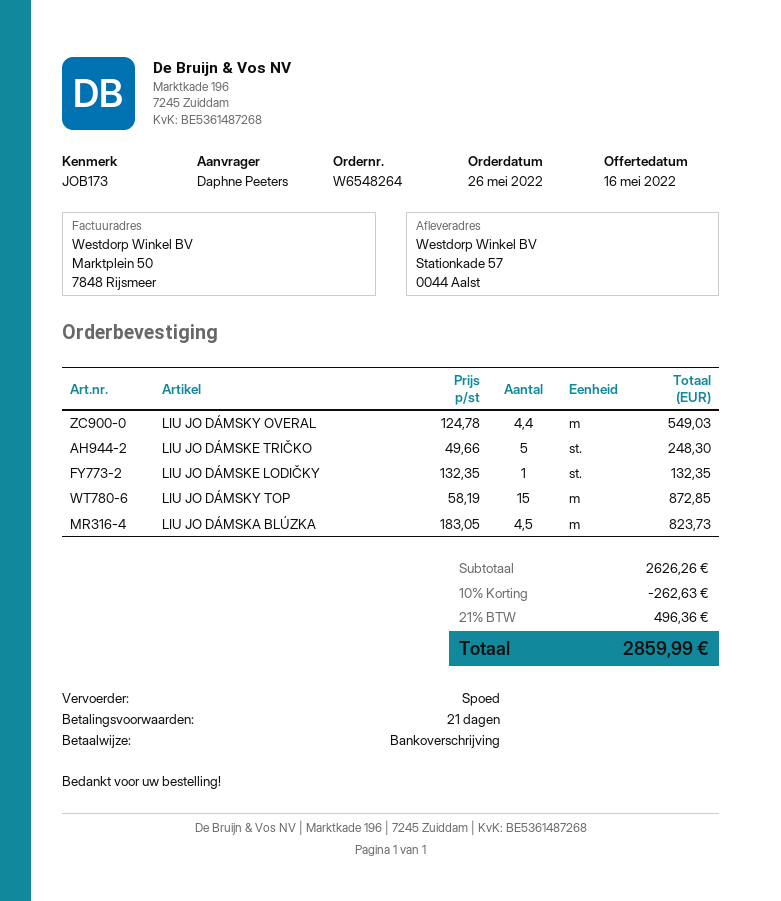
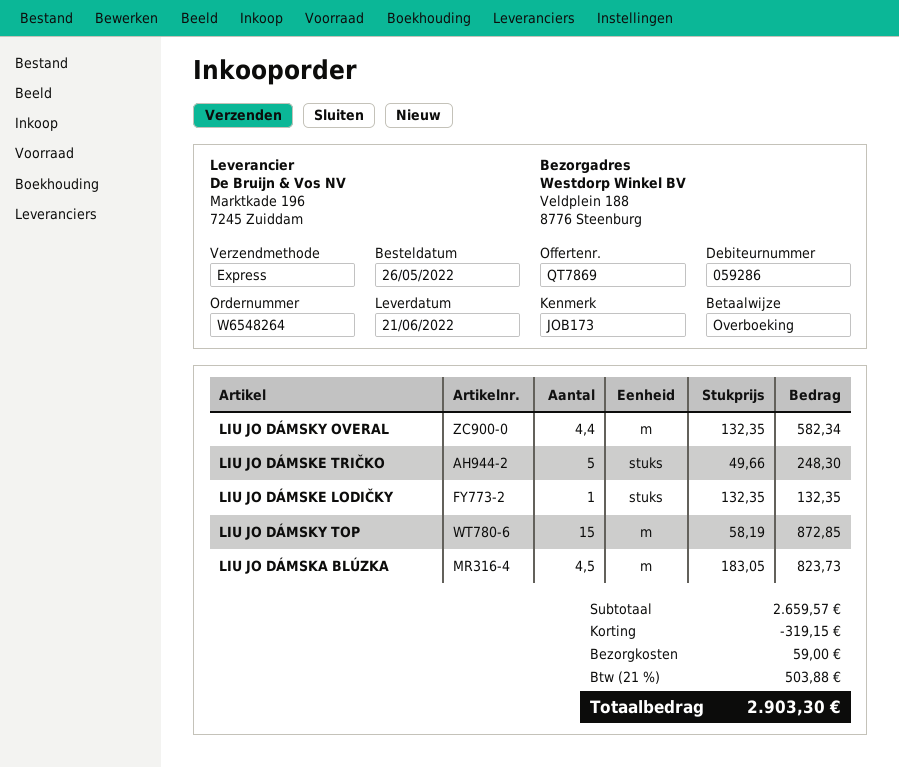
ship to: Stationkade 57, 0044 Aalst -> Veldplein 188, 8776 Steenburg
LIU JO DÁMSKY OVERAL: 4.4 x 124.78 = 549.03 -> 4.4 x 132.35 = 582.34
subtotal: 2626.26 -> 2659.57
discount: 262.63 -> 319.15
shipping: none -> 59.00
tax: 21% = 496.36 -> 21% = 503.88
total: 2859.99 -> 2903.30

